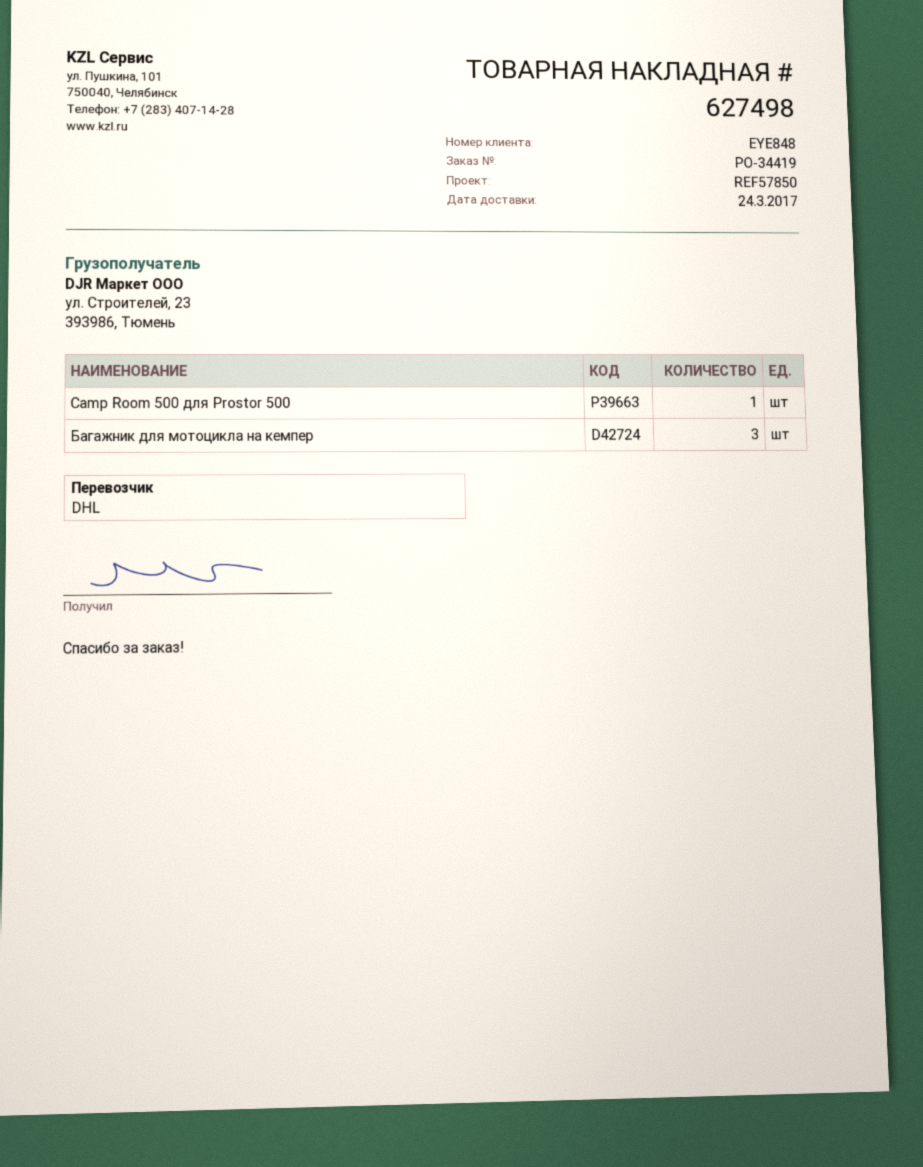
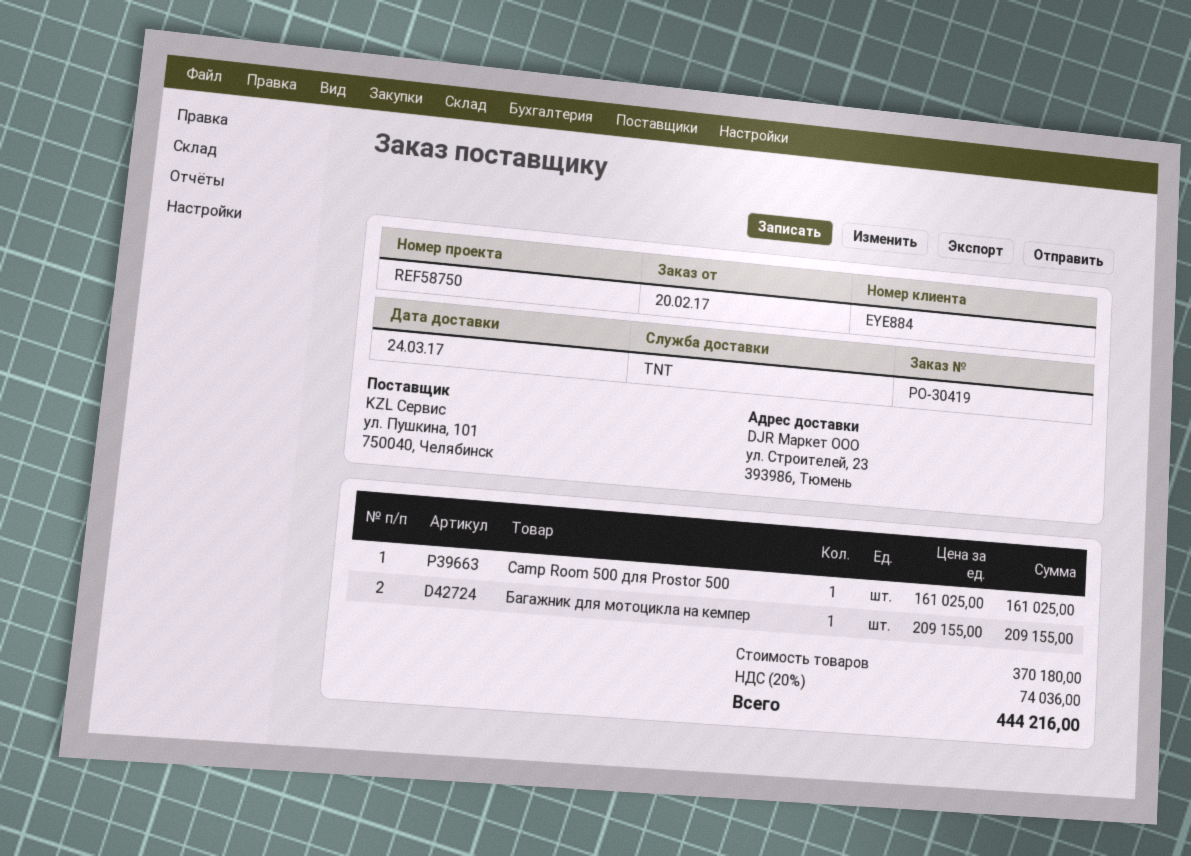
order number: PO-34419 -> PO-30419
customer number: EYE848 -> EYE884
reference: REF57850 -> REF58750
shipping method: DHL -> TNT
Багажник для мотоцикла на кемпер: 3 -> 1

